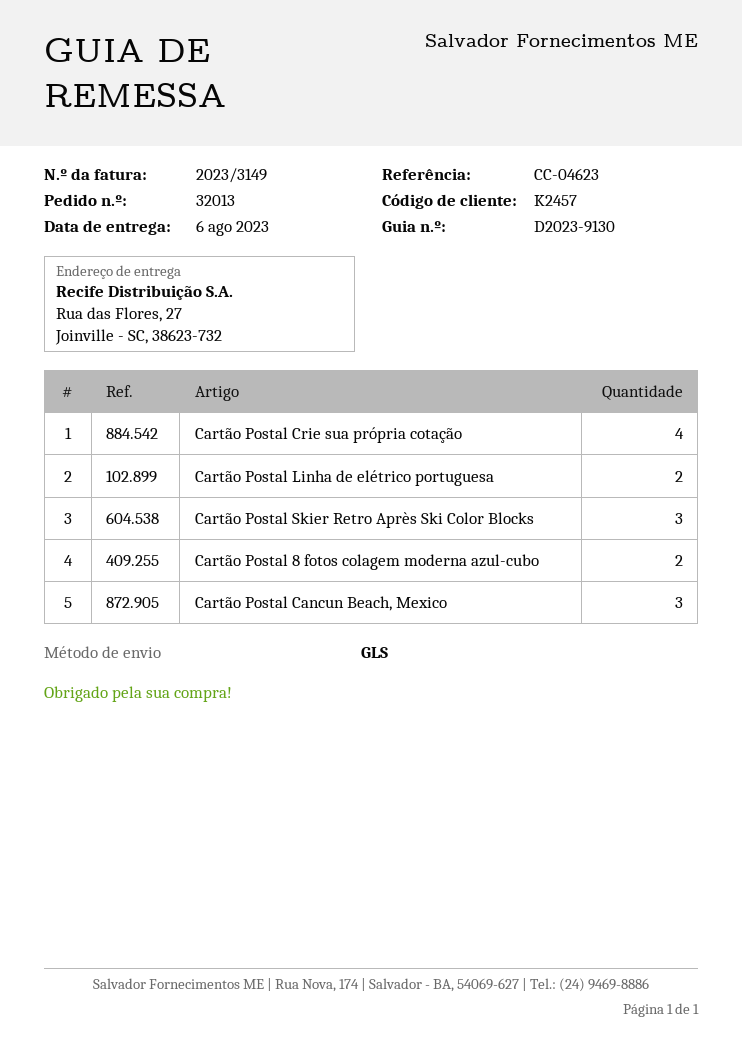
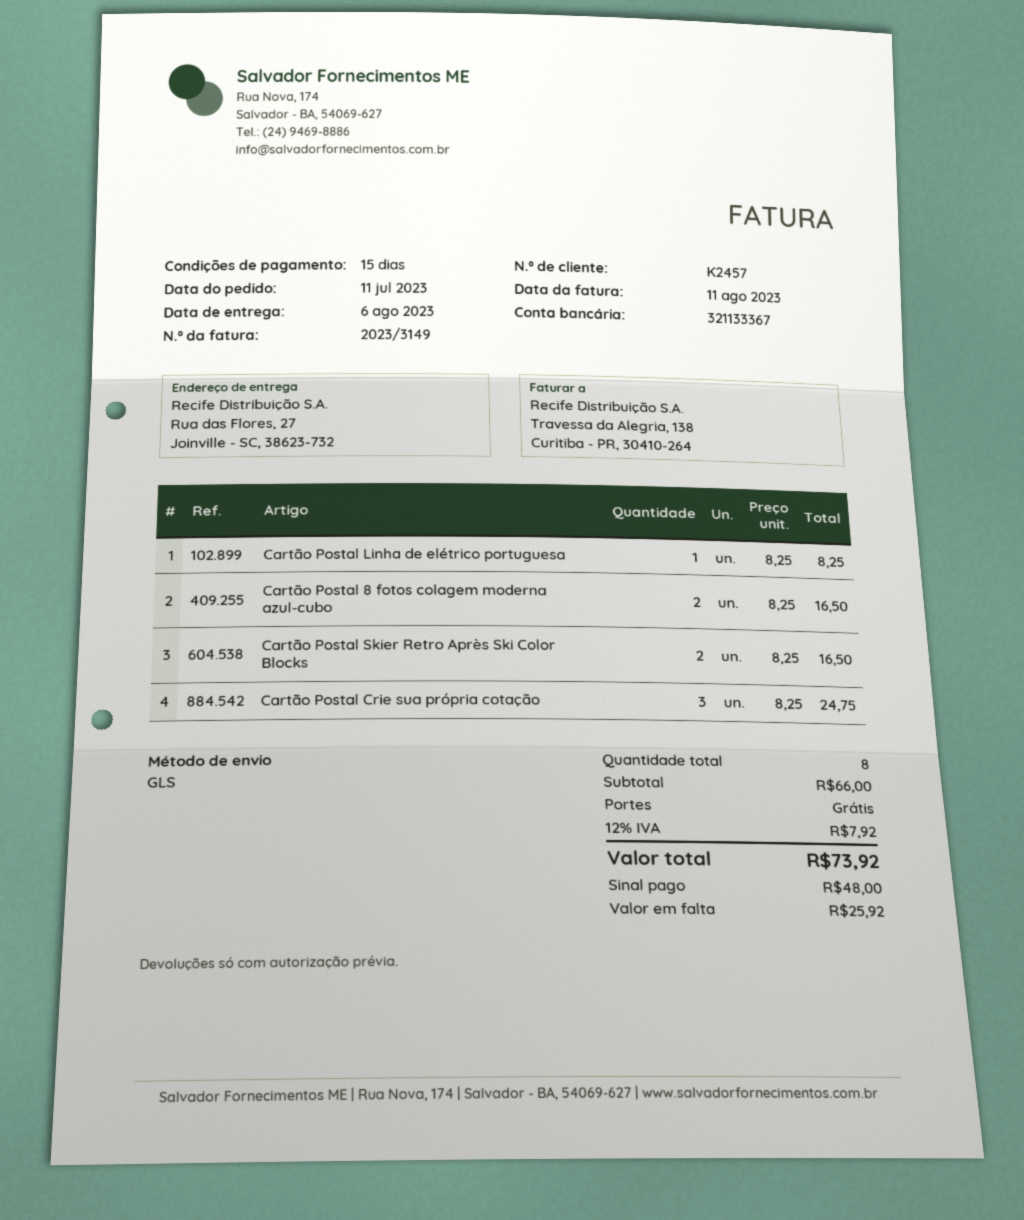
Cartão Postal Crie sua própria cotação: 4 -> 3
Cartão Postal Linha de elétrico portuguesa: 2 -> 1
Cartão Postal Skier Retro Après Ski Color Blocks: 3 -> 2
Cartão Postal Cancun Beach, Mexico: 3 -> none

